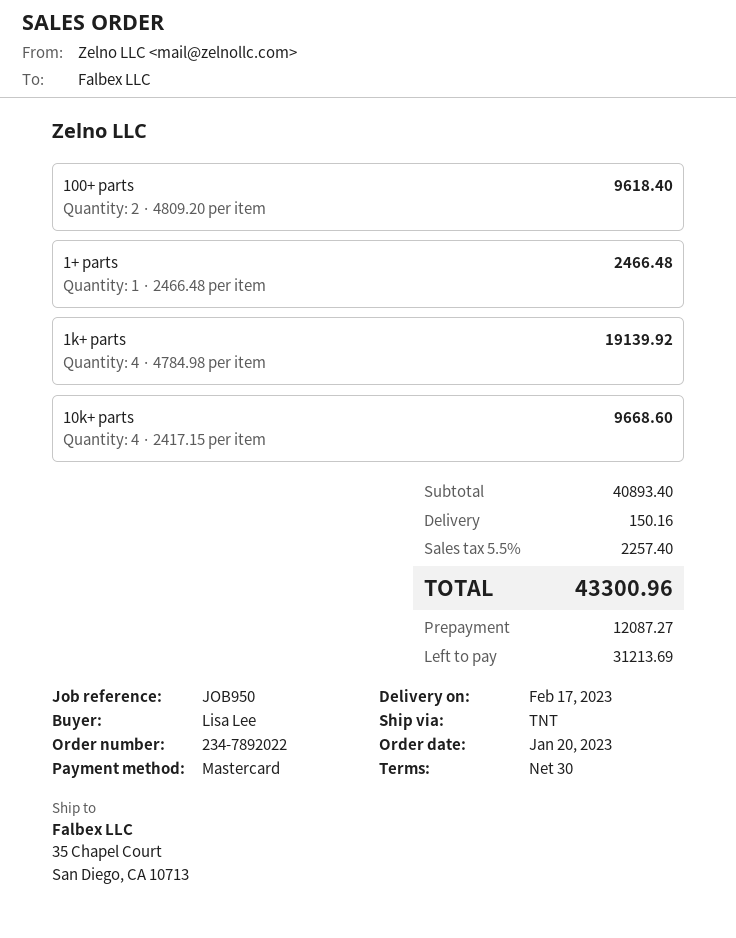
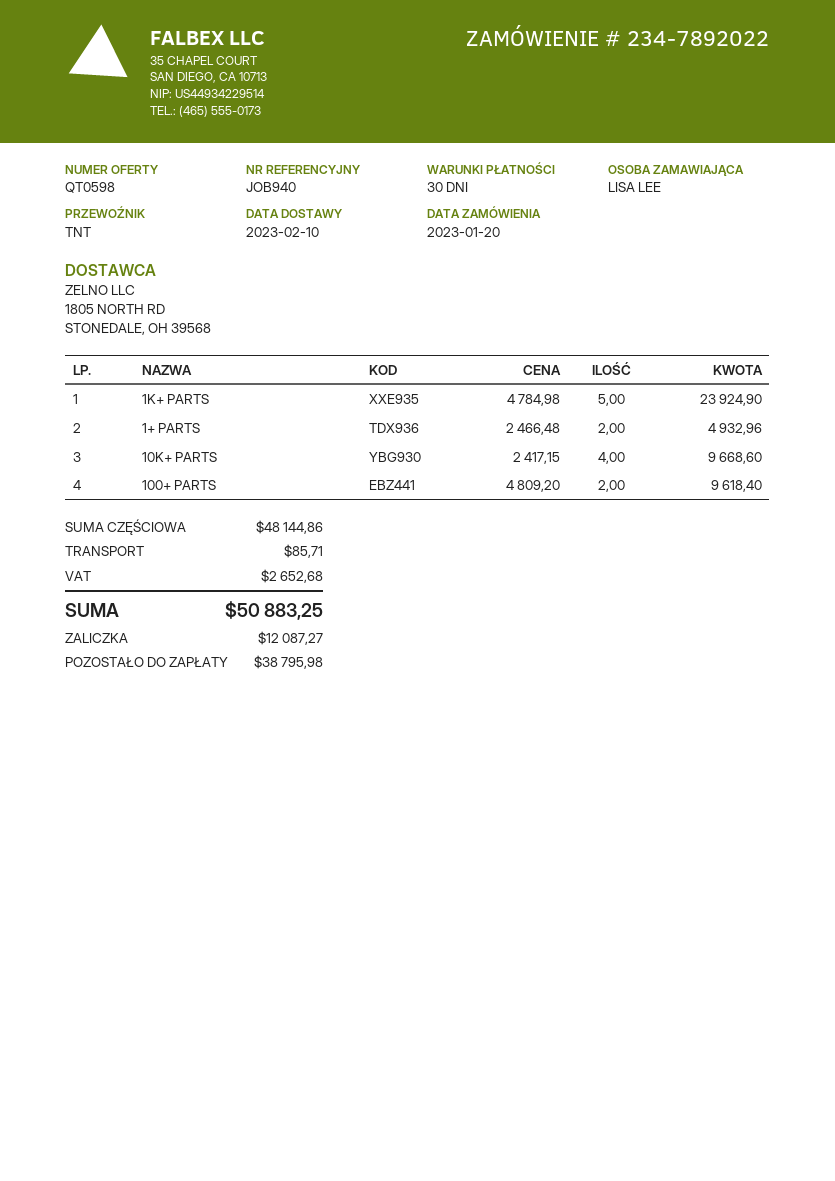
delivery date: 2023-02-17 -> 2023-02-10
reference: JOB950 -> JOB940
1+ parts: 1 x 2466.48 = 2466.48 -> 2 x 2466.48 = 4932.96
1k+ parts: 4 x 4784.98 = 19139.92 -> 5 x 4784.98 = 23924.90
subtotal: 40893.40 -> 48144.86
shipping: 150.16 -> 85.71
tax: 2257.40 -> 2652.68
total: 43300.96 -> 50883.25
balance: 31213.69 -> 38795.98

